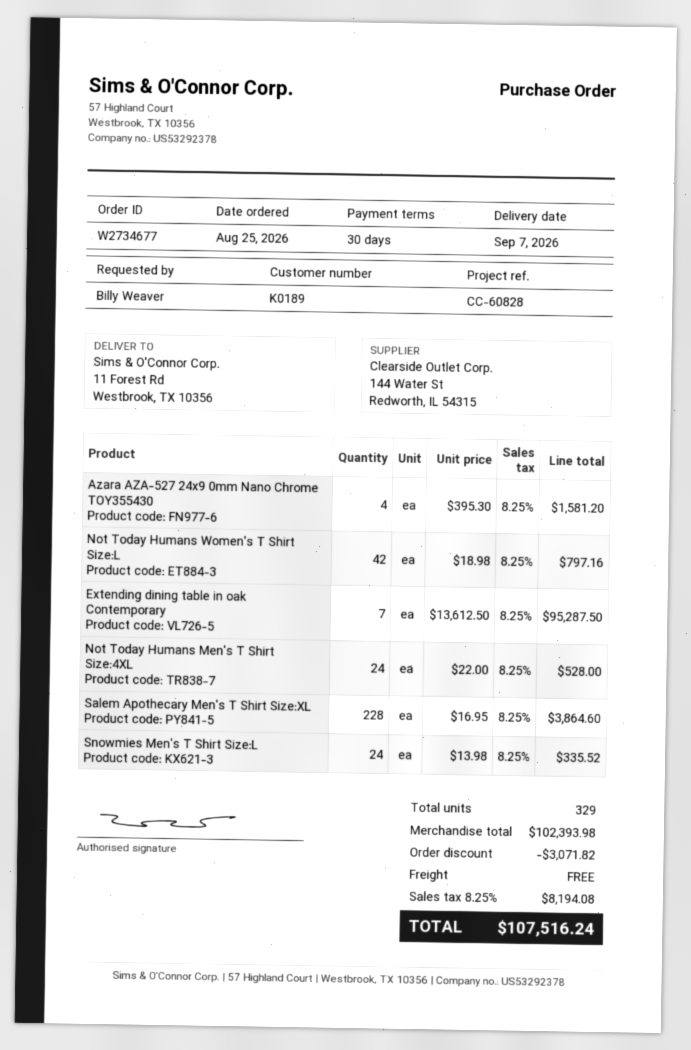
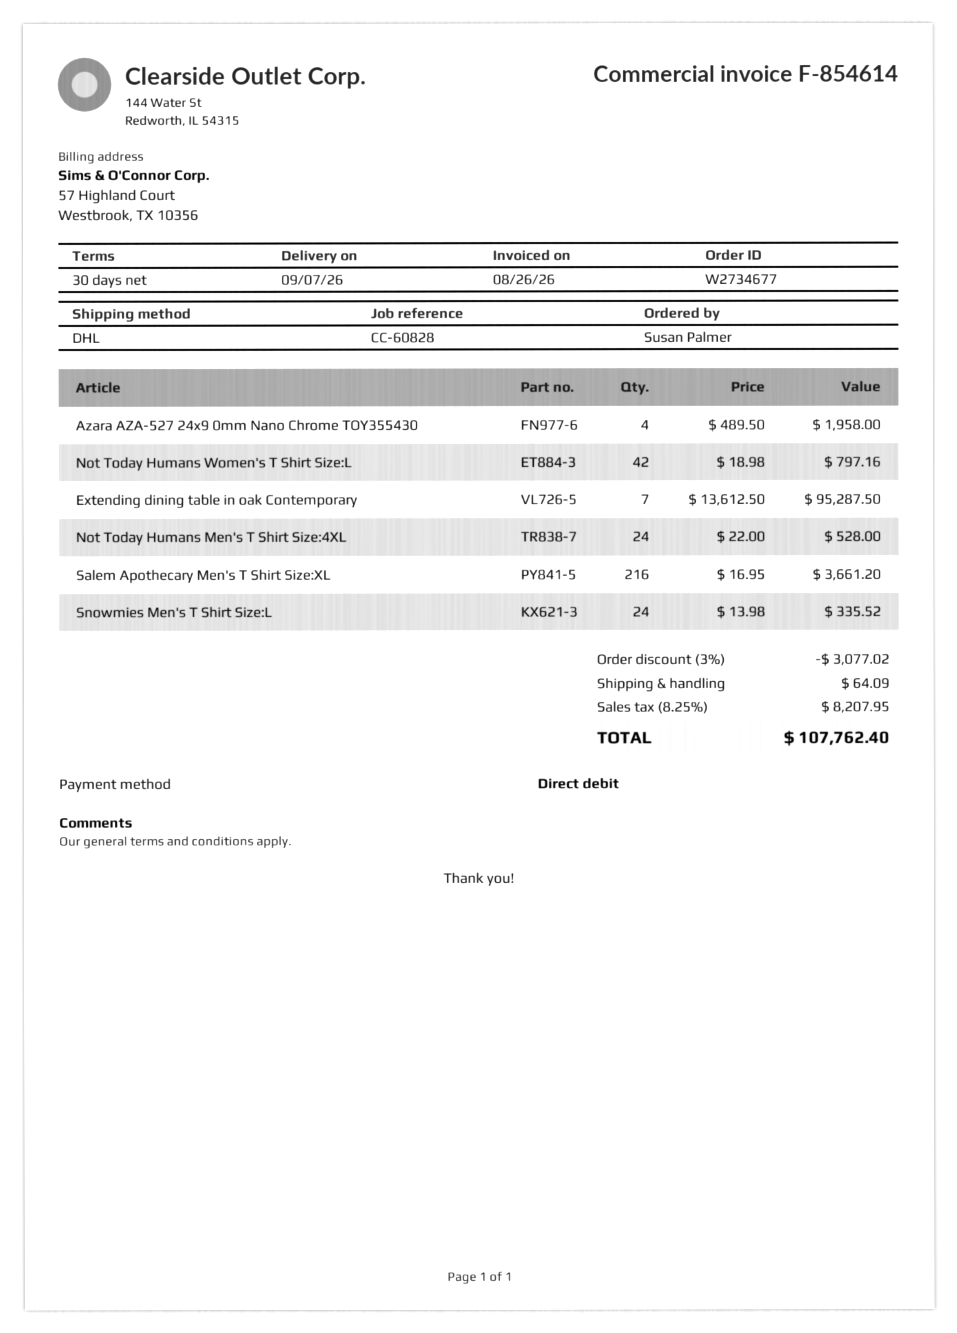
ordered by: Billy Weaver -> Susan Palmer
Azara AZA-527 24x9 0mm Nano Chrome TOY355430: 4 x 395.30 = 1581.20 -> 4 x 489.50 = 1958.00
Salem Apothecary Men's T Shirt Size:XL: 228 x 16.95 = 3864.60 -> 216 x 16.95 = 3661.20
discount: 3071.82 -> 3077.02
shipping: 0.00 -> 64.09
tax: 8.25% = 8194.08 -> 8.25% = 8207.95
total: 107516.24 -> 107762.40

